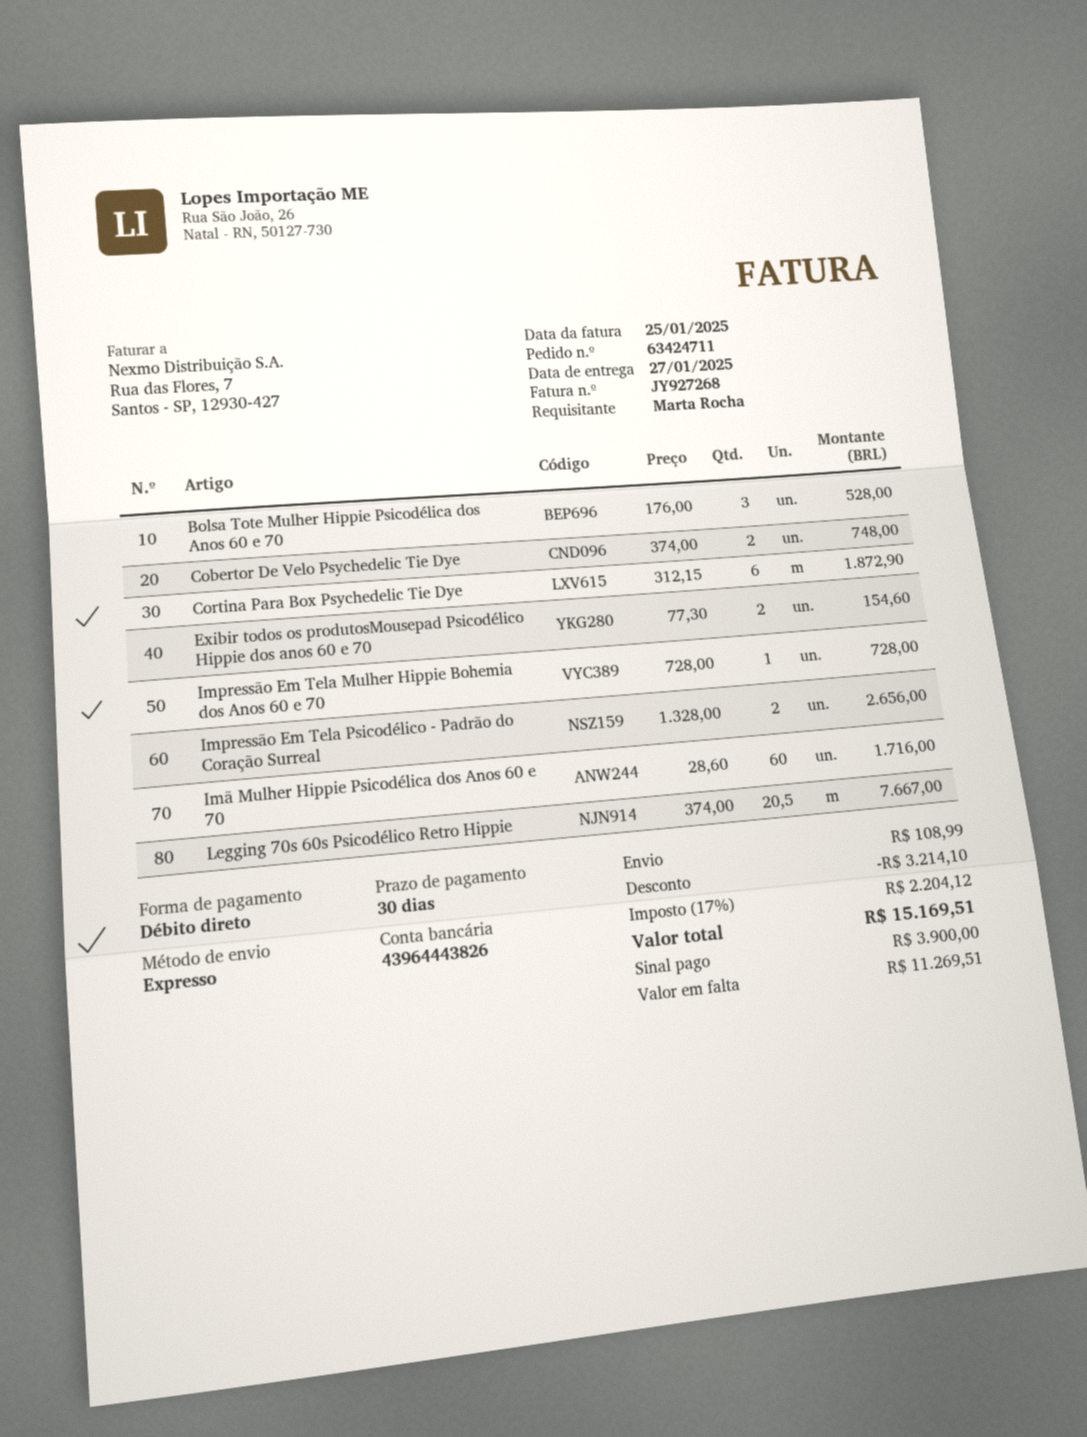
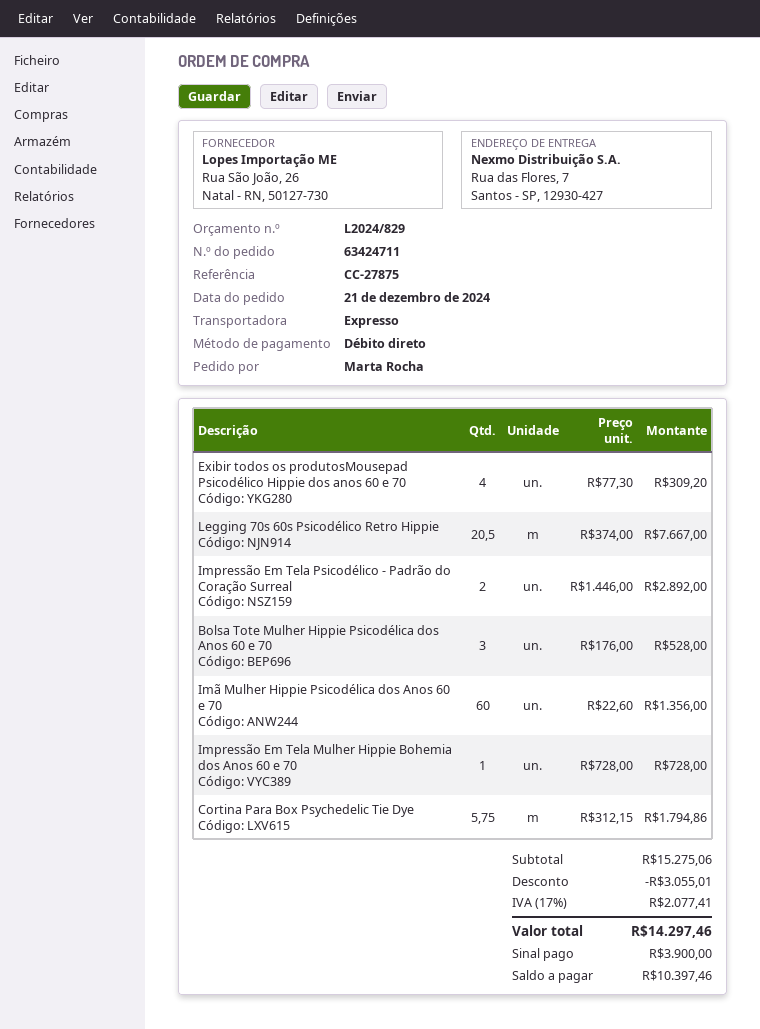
Cobertor De Velo Psychedelic Tie Dye: 2 x 374.00 = 748.00 -> none
Cortina Para Box Psychedelic Tie Dye: 6 x 312.15 = 1872.90 -> 5.75 x 312.15 = 1794.86
Exibir todos os produtosMousepad Psicodélico Hippie dos anos 60 e 70: 2 x 77.30 = 154.60 -> 4 x 77.30 = 309.20
Impressão Em Tela Psicodélico - Padrão do Coração Surreal: 2 x 1328.00 = 2656.00 -> 2 x 1446.00 = 2892.00
Imã Mulher Hippie Psicodélica dos Anos 60 e 70: 60 x 28.60 = 1716.00 -> 60 x 22.60 = 1356.00
discount: 3214.10 -> 3055.01
shipping: 108.99 -> none
tax: 17% = 2204.12 -> 17% = 2077.41
total: 15169.51 -> 14297.46
balance: 11269.51 -> 10397.46

